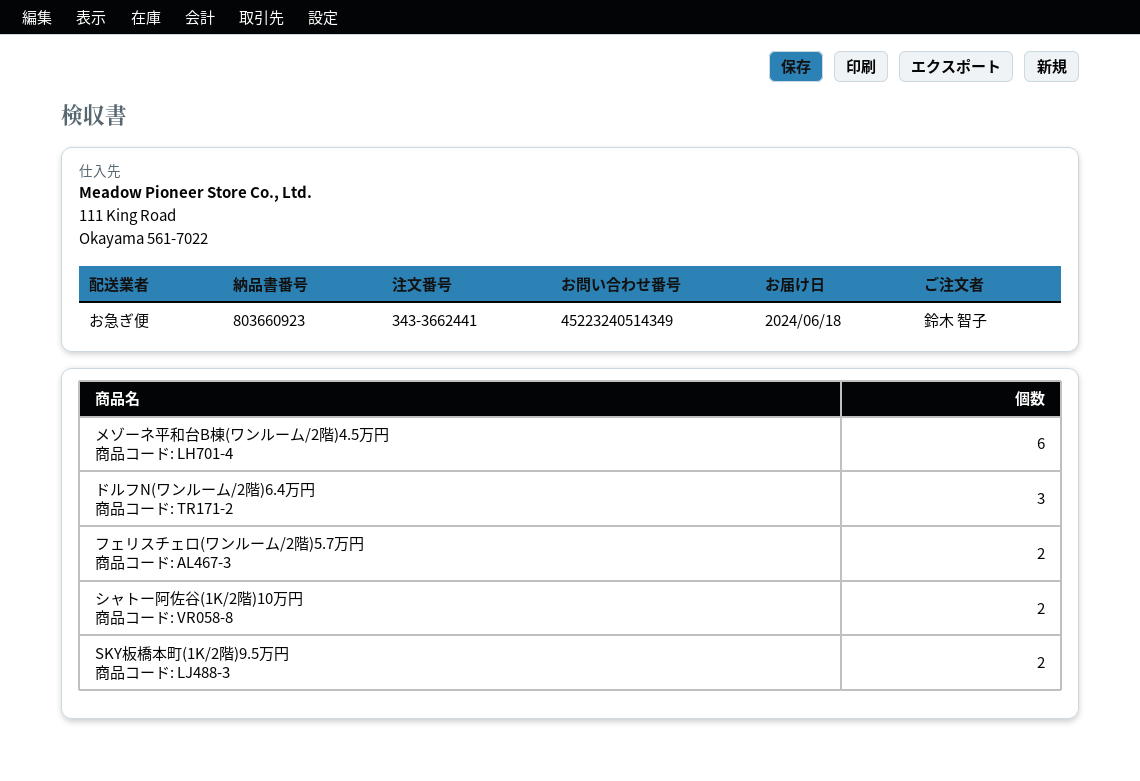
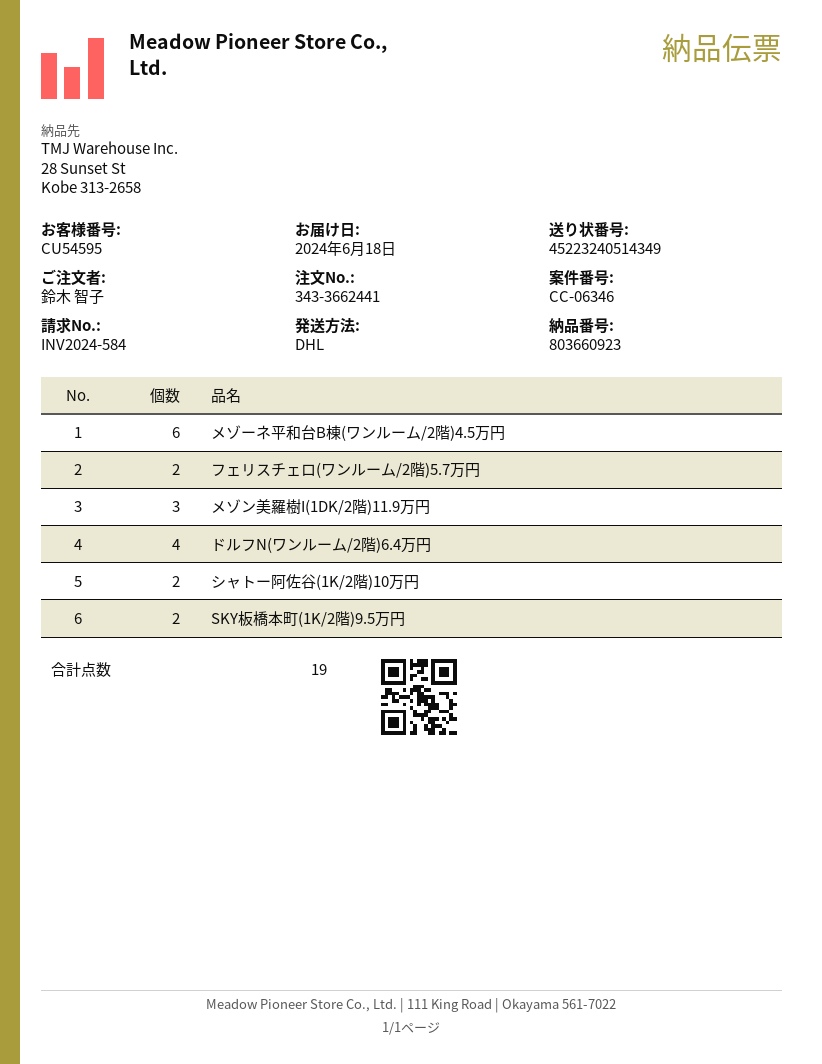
shipping method: express -> DHL
ドルフN(ワンルーム/2階)6.4万円: 3 -> 4
メゾン美羅樹I(1DK/2階)11.9万円: none -> 3

